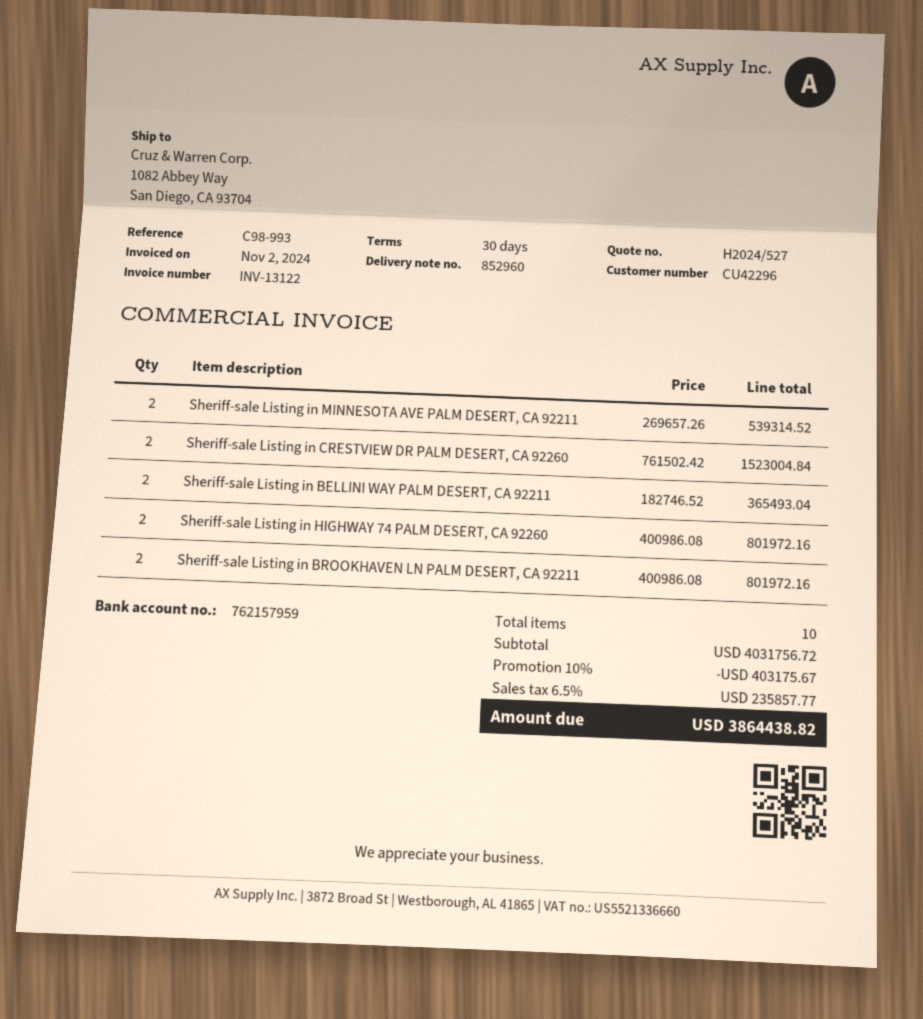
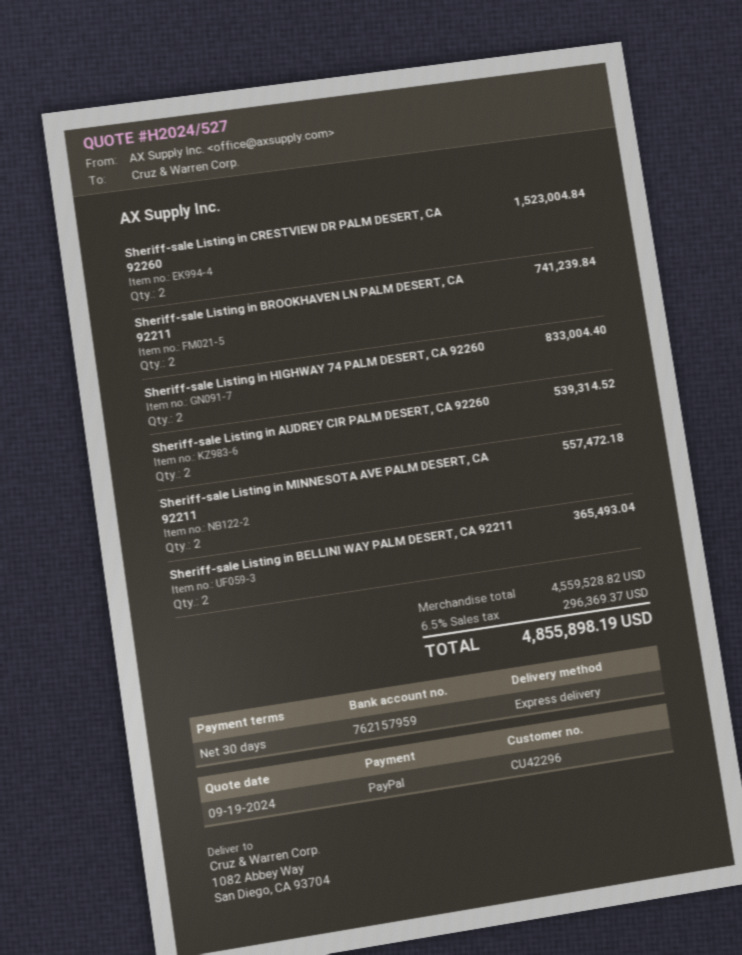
Sheriff-sale Listing in MINNESOTA AVE PALM DESERT, CA 92211: 2 for 539314.52 -> 2 for 557472.18
Sheriff-sale Listing in HIGHWAY 74 PALM DESERT, CA 92260: 2 for 801972.16 -> 2 for 833004.40
Sheriff-sale Listing in BROOKHAVEN LN PALM DESERT, CA 92211: 2 for 801972.16 -> 2 for 741239.84
Sheriff-sale Listing in AUDREY CIR PALM DESERT, CA 92260: none -> 2 for 539314.52
subtotal: 4031756.72 -> 4559528.82
discount: 10% = 403175.67 -> none
tax: 6.5% = 235857.77 -> 6.5% = 296369.37
total: 3864438.82 -> 4855898.19

